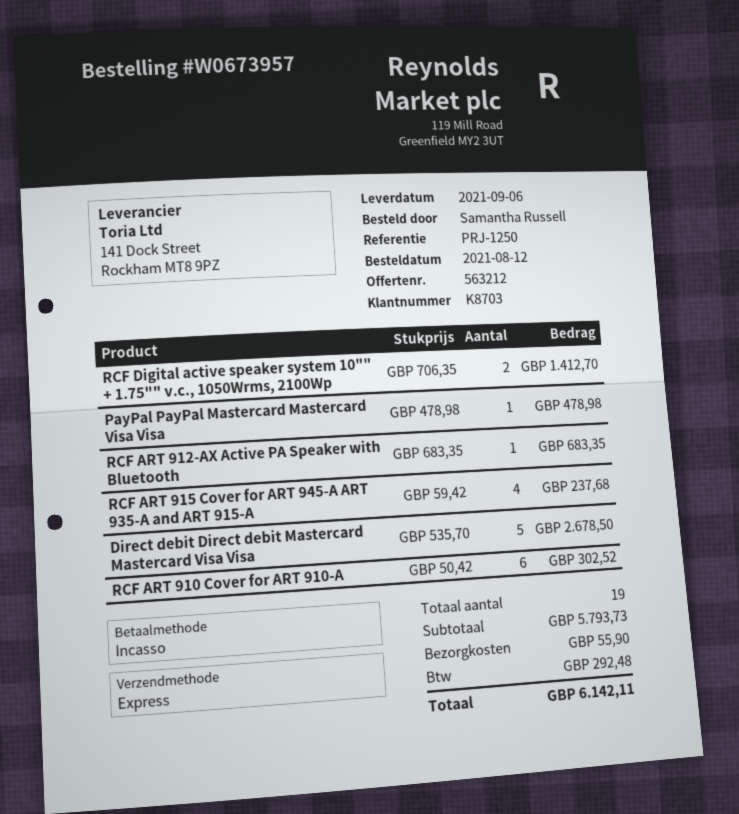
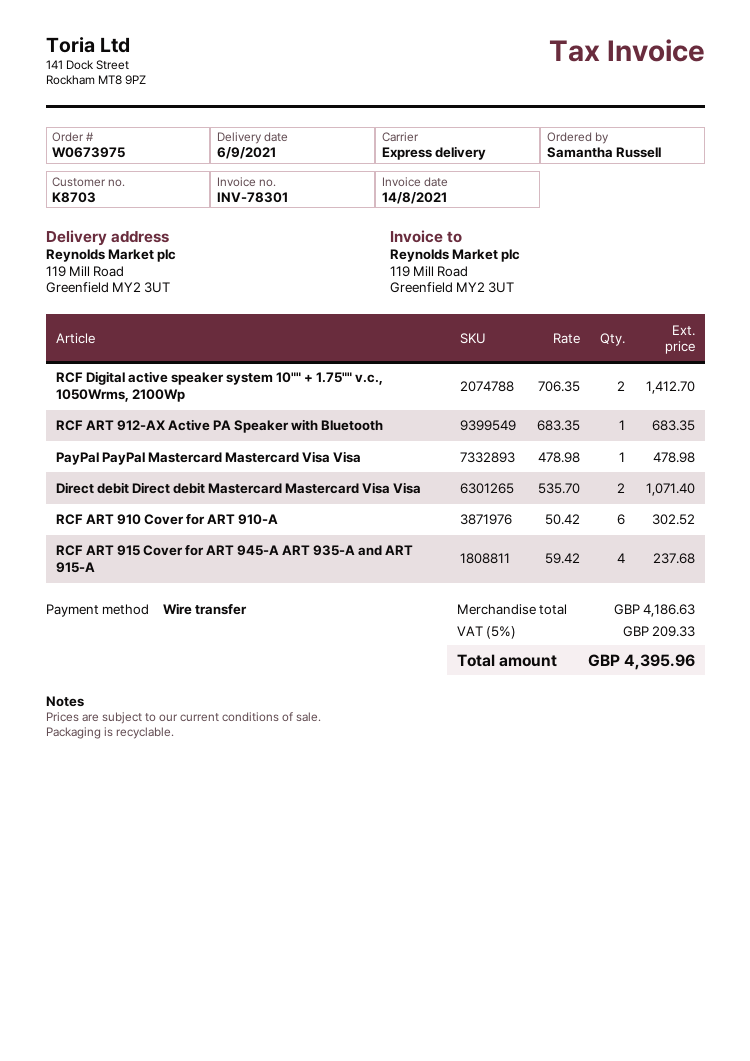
order number: W0673957 -> W0673975
payment method: direct debit -> bank transfer
Direct debit Direct debit Mastercard Mastercard Visa Visa: 5 x 535.70 = 2678.50 -> 2 x 535.70 = 1071.40
subtotal: 5793.73 -> 4186.63
shipping: 55.90 -> none
tax: 292.48 -> 209.33
total: 6142.11 -> 4395.96

